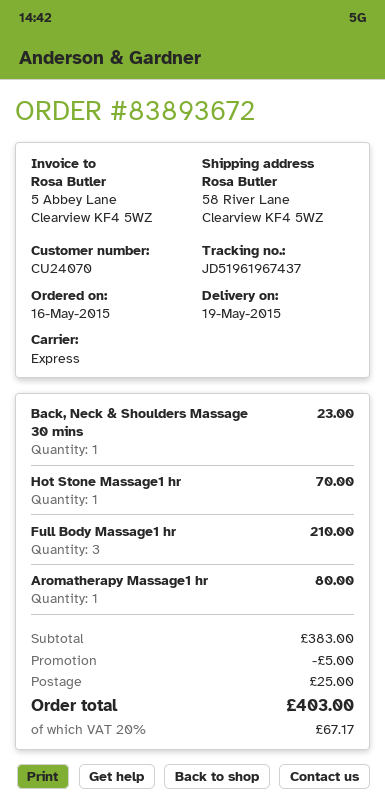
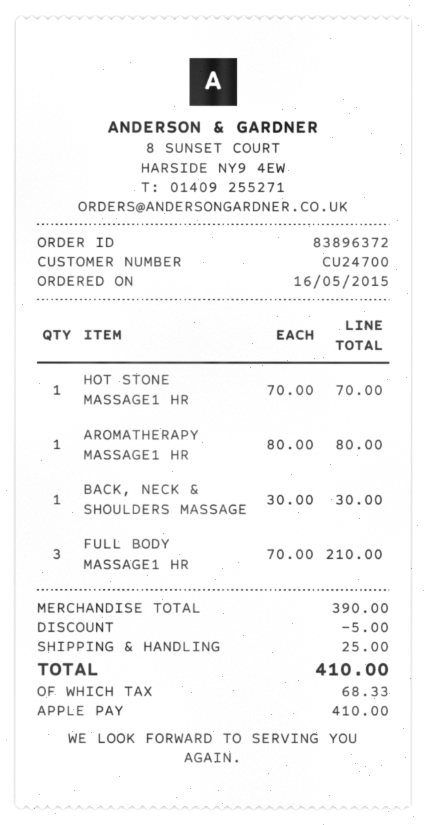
order number: 83893672 -> 83896372
customer number: CU24070 -> CU24700
Back, Neck & Shoulders Massage 30 mins: 1 for 23.00 -> 1 for 30.00
subtotal: 383.00 -> 390.00
tax: 67.17 -> 68.33
total: 403.00 -> 410.00

